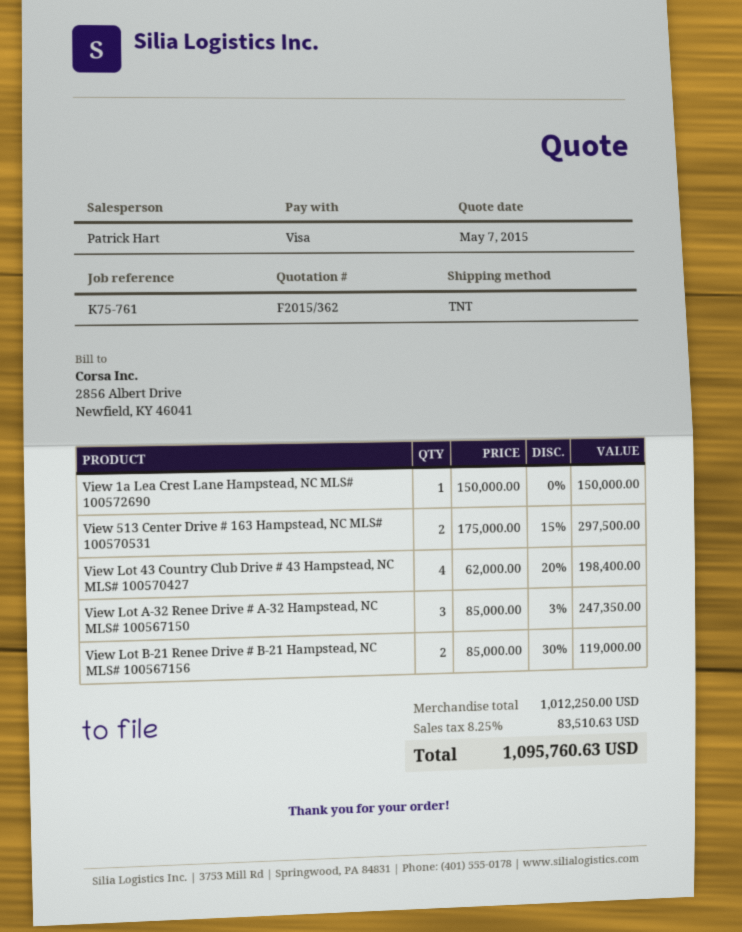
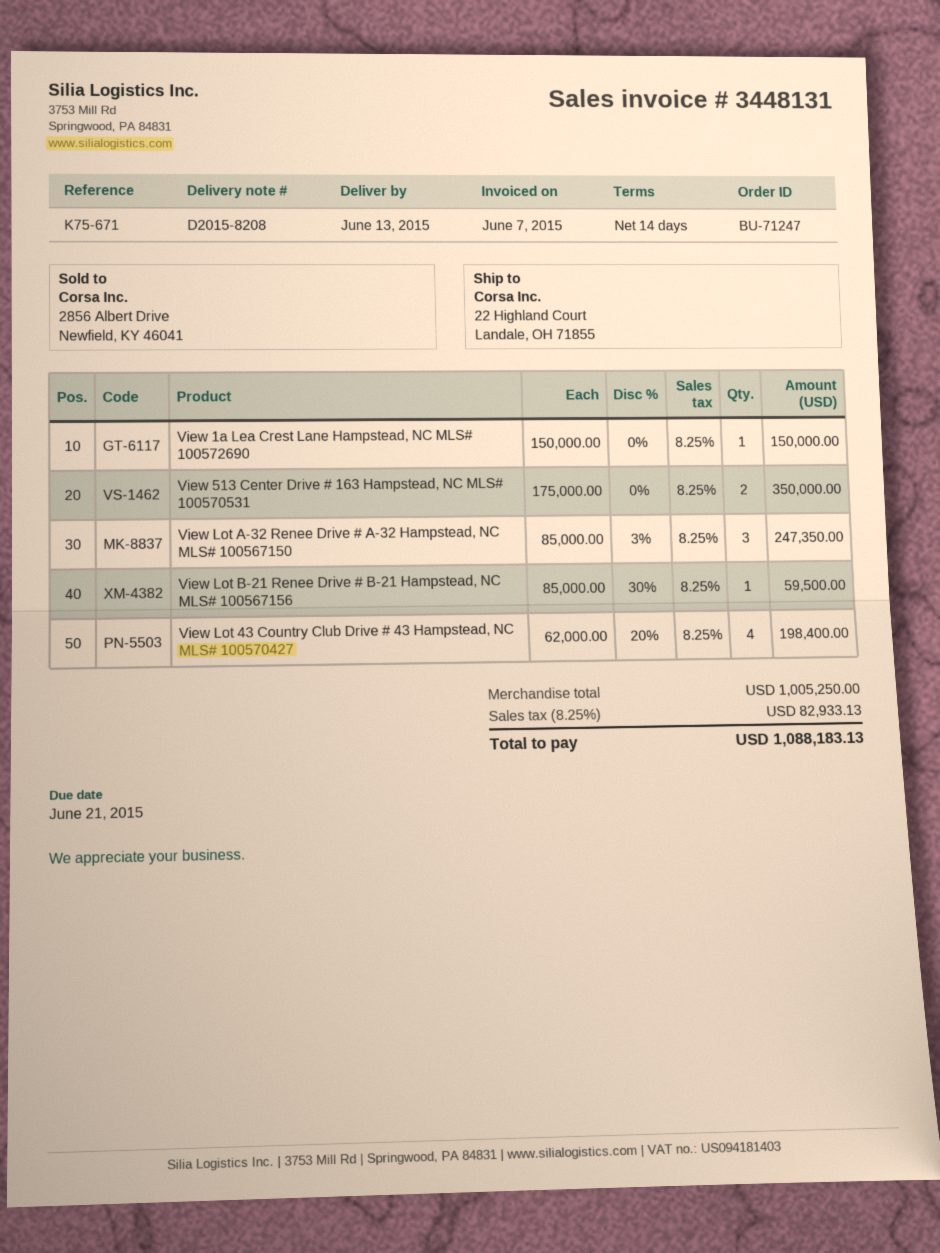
reference: K75-761 -> K75-671
View 513 Center Drive # 163 Hampstead, NC MLS# 100570531: 2 x 175000.00 - 15% = 297500.00 -> 2 x 175000.00 = 350000.00
View Lot B-21 Renee Drive # B-21 Hampstead, NC MLS# 100567156: 2 x 85000.00 - 30% = 119000.00 -> 1 x 85000.00 - 30% = 59500.00
subtotal: 1012250.00 -> 1005250.00
tax: 8.25% = 83510.63 -> 8.25% = 82933.13
total: 1095760.63 -> 1088183.13

